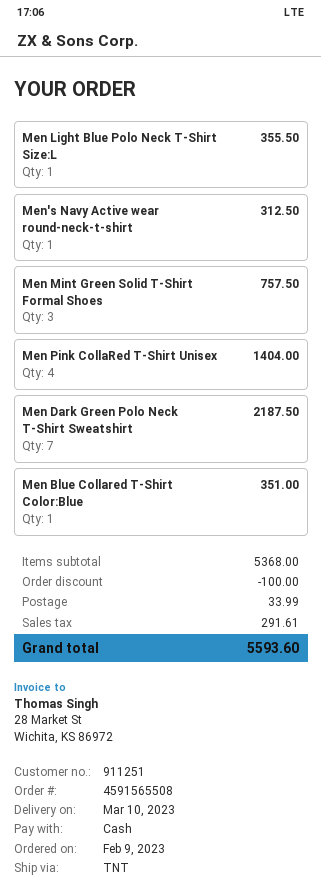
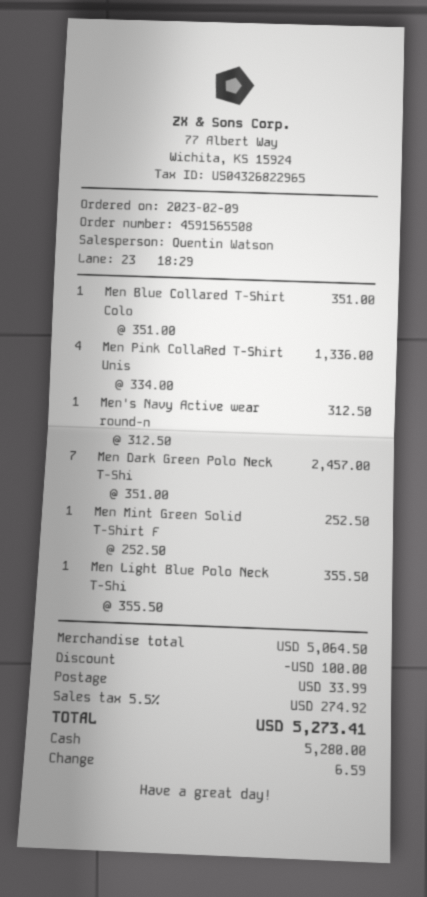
Men Mint Green Solid T-Shirt Formal Shoes: 3 for 757.50 -> 1 for 252.50
Men Pink CollaRed T-Shirt Unisex: 4 for 1404.00 -> 4 for 1336.00
Men Dark Green Polo Neck T-Shirt Sweatshirt: 7 for 2187.50 -> 7 for 2457.00
subtotal: 5368.00 -> 5064.50
tax: 291.61 -> 274.92
total: 5593.60 -> 5273.41

